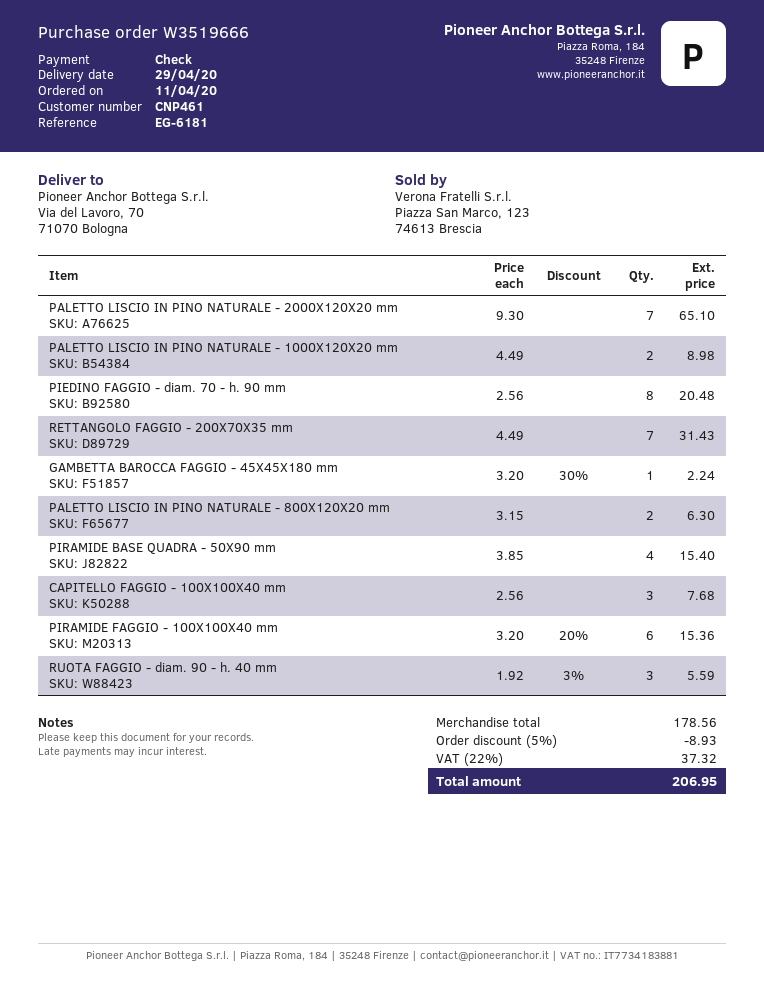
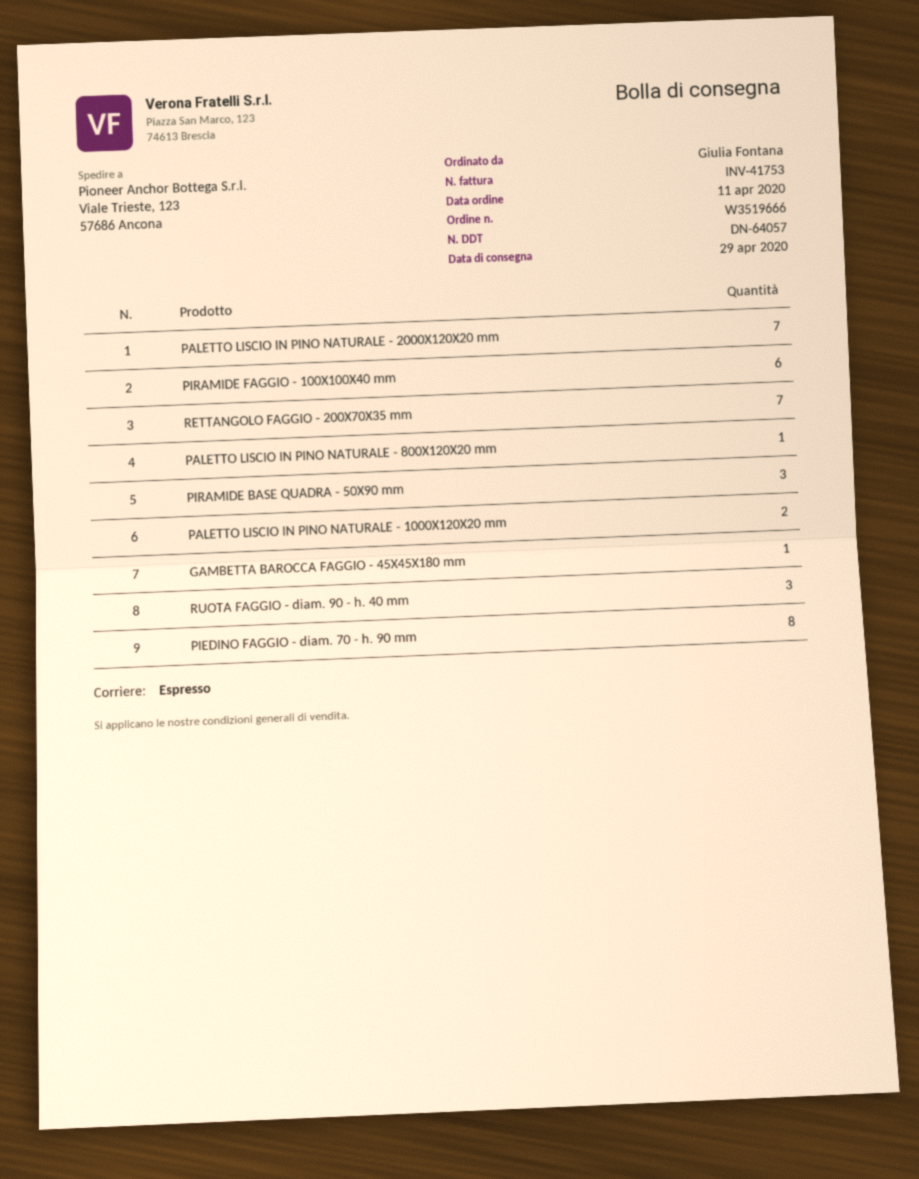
ship to: Via del Lavoro, 70, 71070 Bologna -> Viale Trieste, 123, 57686 Ancona
PALETTO LISCIO IN PINO NATURALE - 800X120X20 mm: 2 -> 1
PIRAMIDE BASE QUADRA - 50X90 mm: 4 -> 3
CAPITELLO FAGGIO - 100X100X40 mm: 3 -> none

